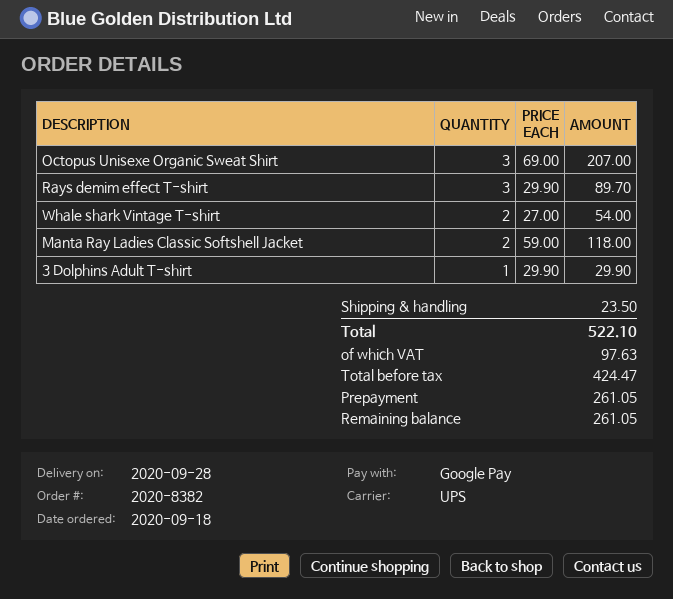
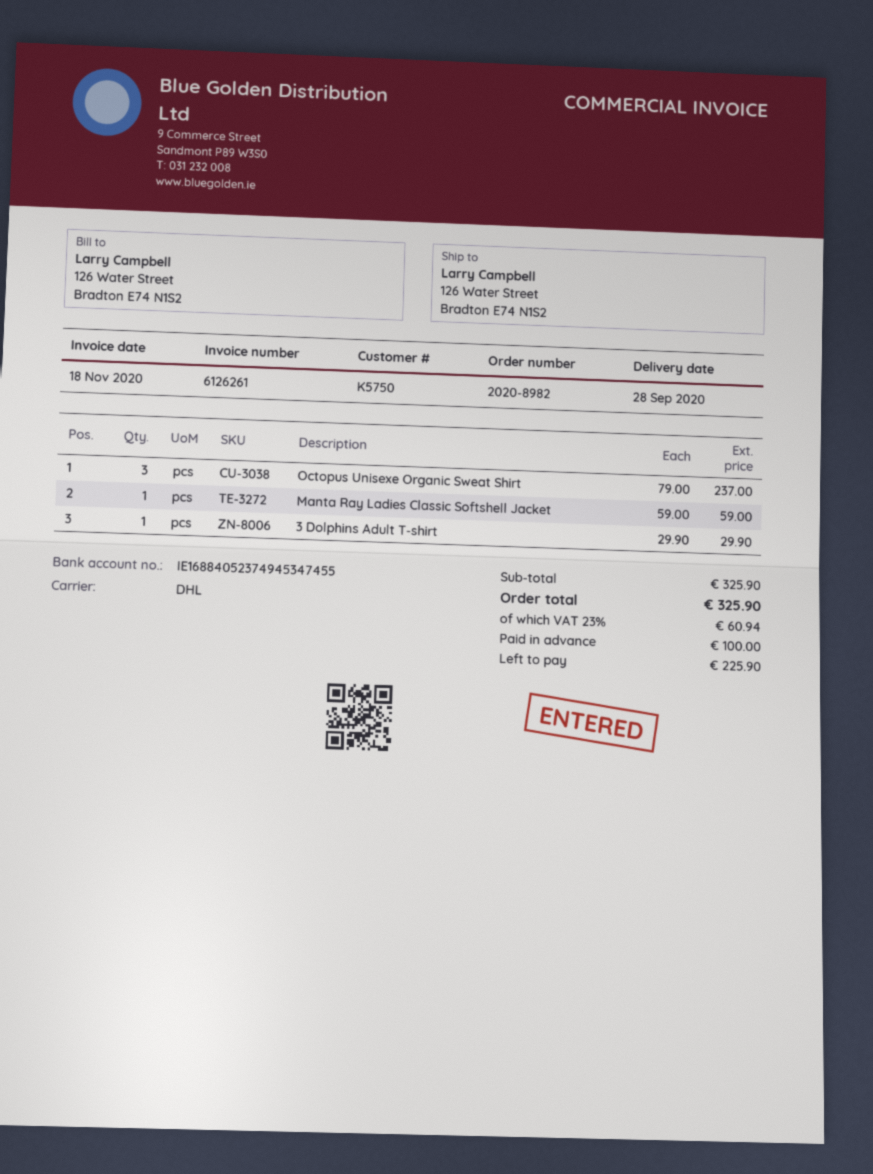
order number: 2020-8382 -> 2020-8982
shipping method: UPS -> DHL
Octopus Unisexe Organic Sweat Shirt: 3 x 69.00 = 207.00 -> 3 x 79.00 = 237.00
Rays demim effect T-shirt: 3 x 29.90 = 89.70 -> none
Whale shark Vintage T-shirt: 2 x 27.00 = 54.00 -> none
Manta Ray Ladies Classic Softshell Jacket: 2 x 59.00 = 118.00 -> 1 x 59.00 = 59.00
shipping: 23.50 -> none
tax: 97.63 -> 60.94
total: 522.10 -> 325.90
deposit: 261.05 -> 100.00
balance: 261.05 -> 225.90

